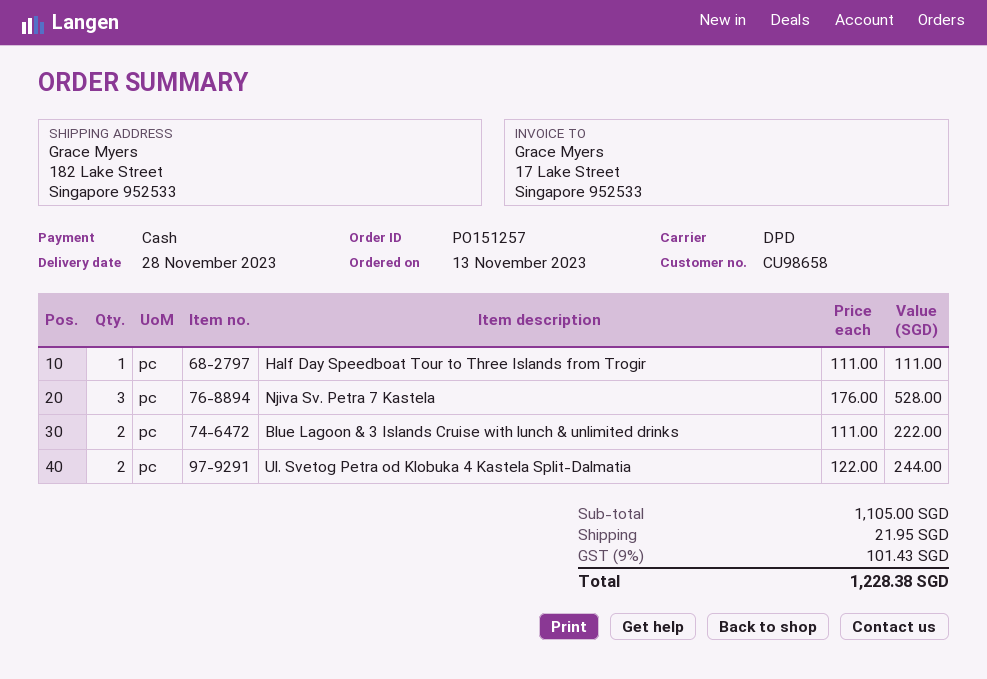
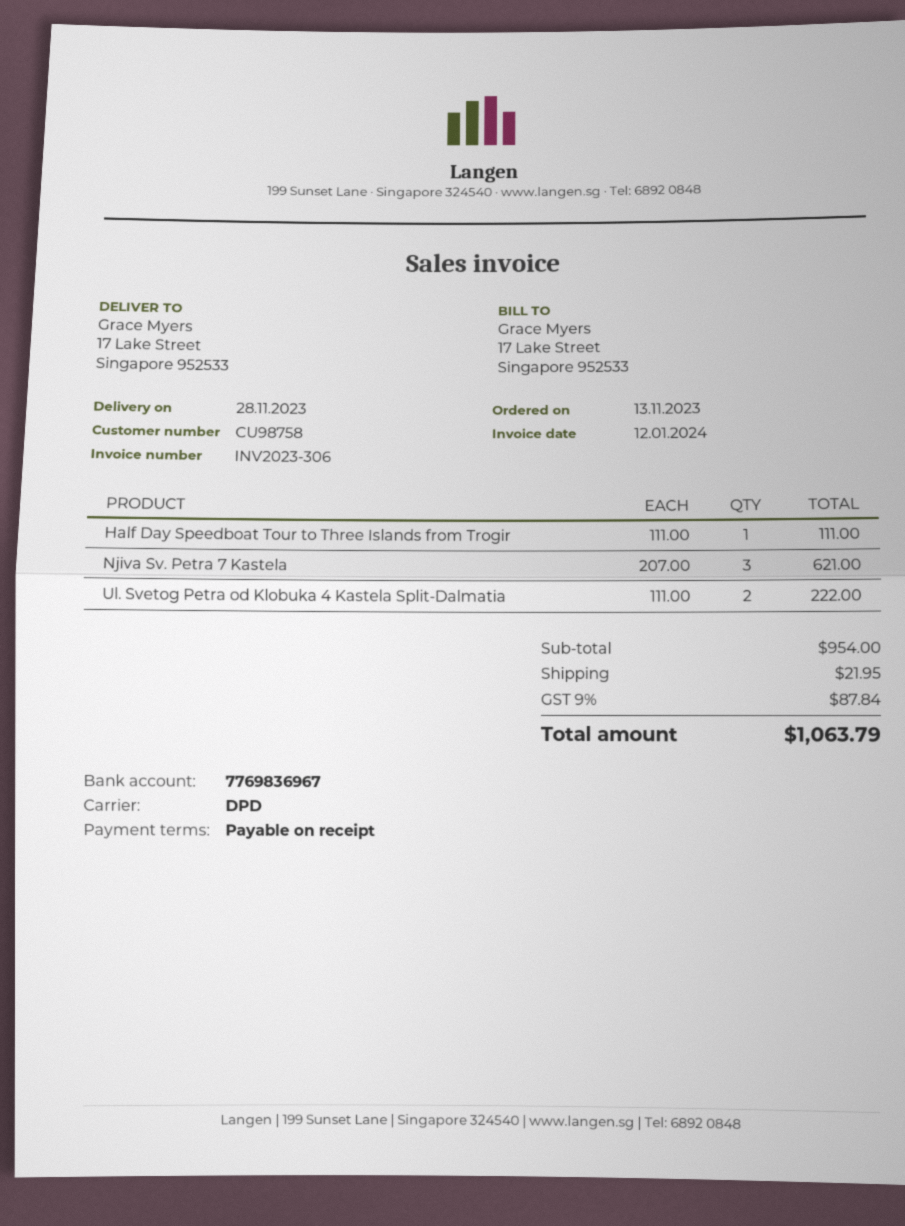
customer number: CU98658 -> CU98758
ship to: 182 Lake Street, Singapore 952533 -> 17 Lake Street, Singapore 952533
Njiva Sv. Petra 7 Kastela: 3 x 176.00 = 528.00 -> 3 x 207.00 = 621.00
Blue Lagoon & 3 Islands Cruise with lunch & unlimited drinks: 2 x 111.00 = 222.00 -> none
Ul. Svetog Petra od Klobuka 4 Kastela Split-Dalmatia: 2 x 122.00 = 244.00 -> 2 x 111.00 = 222.00
subtotal: 1105.00 -> 954.00
tax: 9% = 101.43 -> 9% = 87.84
total: 1228.38 -> 1063.79

